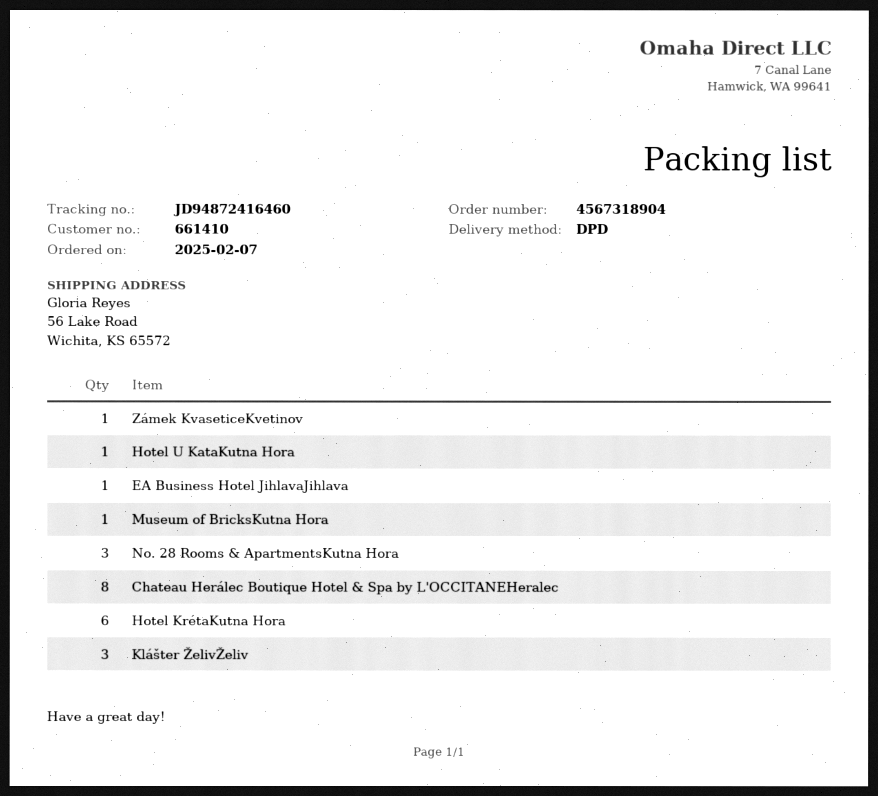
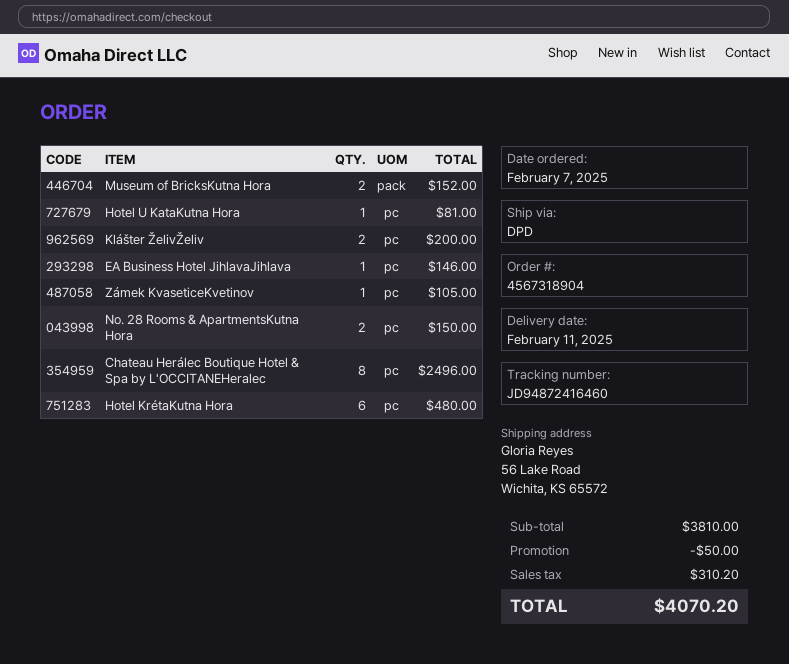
Museum of BricksKutna Hora: 1 -> 2
No. 28 Rooms & ApartmentsKutna Hora: 3 -> 2
Klášter ŽelivŽeliv: 3 -> 2

